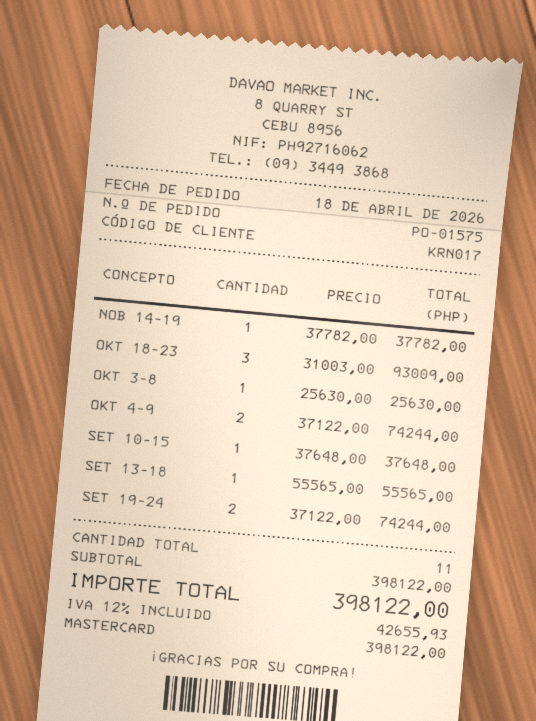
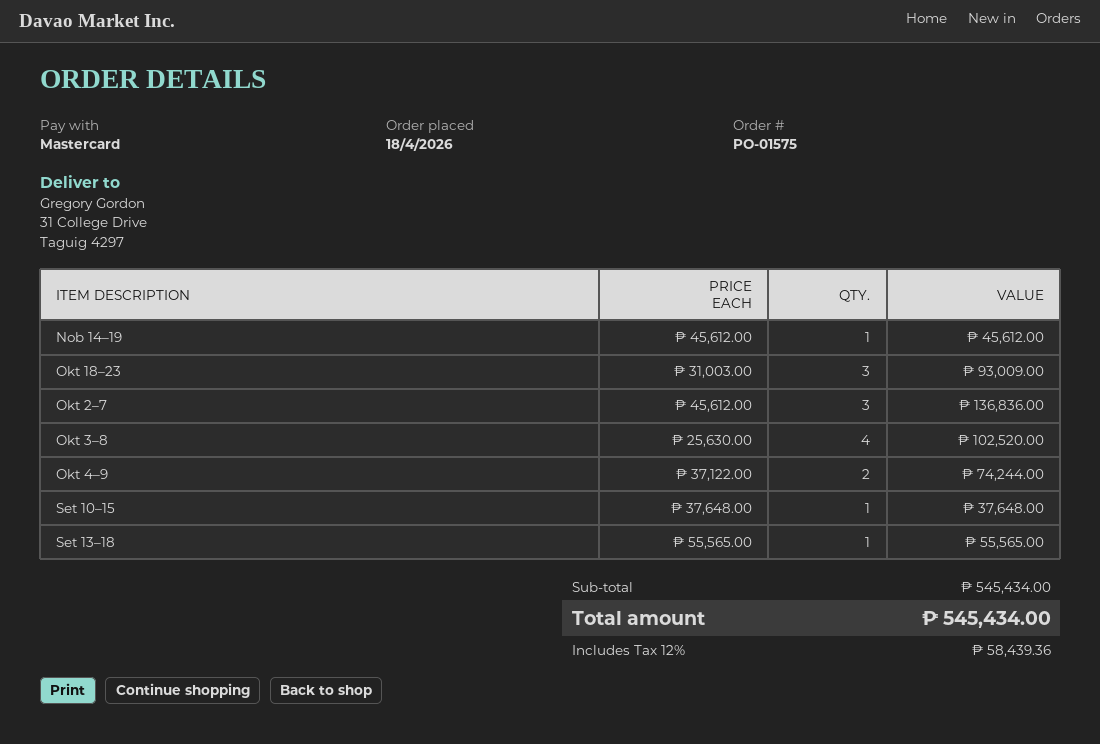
NOB 14–19: 1 x 37782.00 = 37782.00 -> 1 x 45612.00 = 45612.00
OKT 3–8: 1 x 25630.00 = 25630.00 -> 4 x 25630.00 = 102520.00
SET 19–24: 2 x 37122.00 = 74244.00 -> none
Okt 2–7: none -> 3 x 45612.00 = 136836.00
subtotal: 398122.00 -> 545434.00
tax: 12% = 42655.93 -> 12% = 58439.36
total: 398122.00 -> 545434.00

